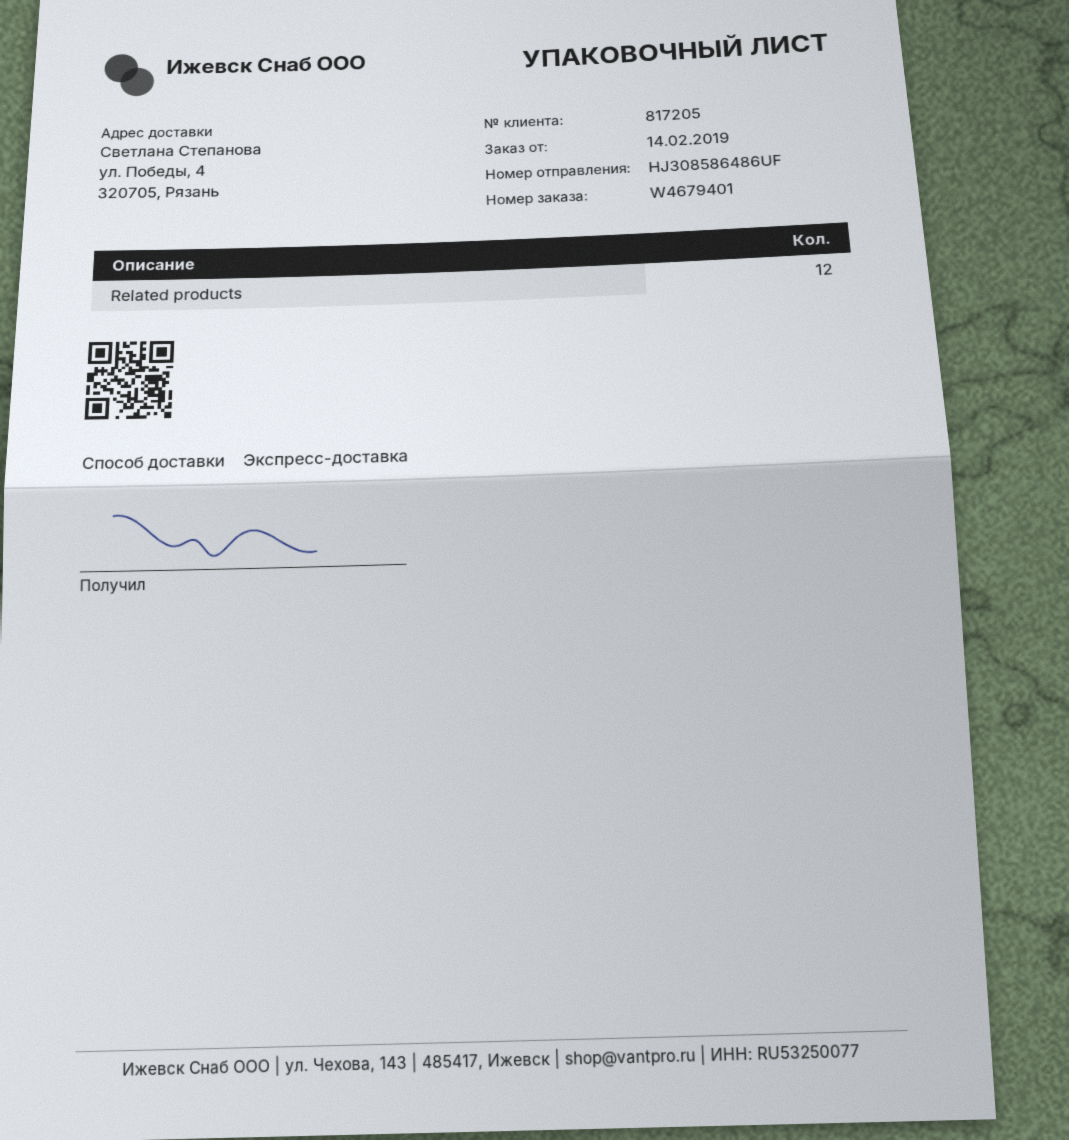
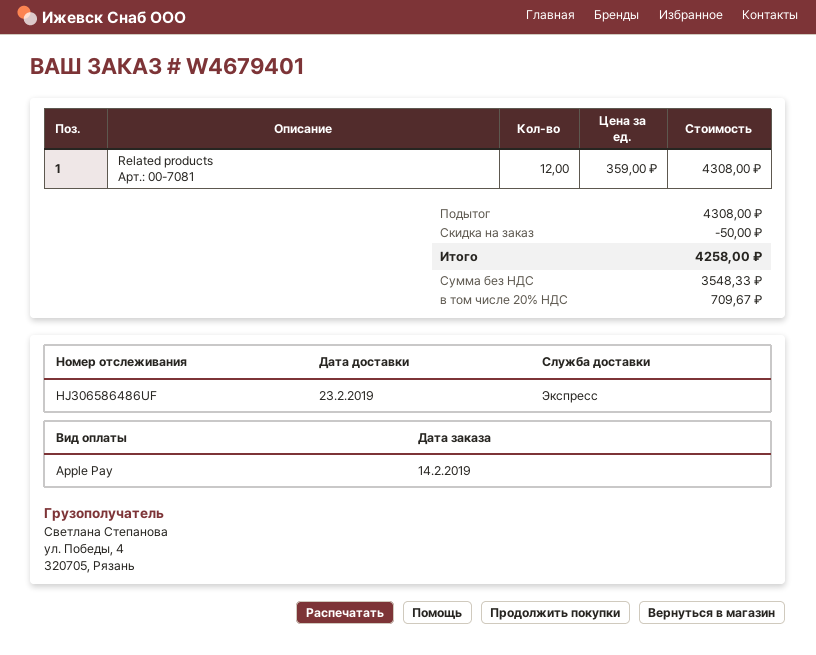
tracking number: HJ308586486UF -> HJ306586486UF

